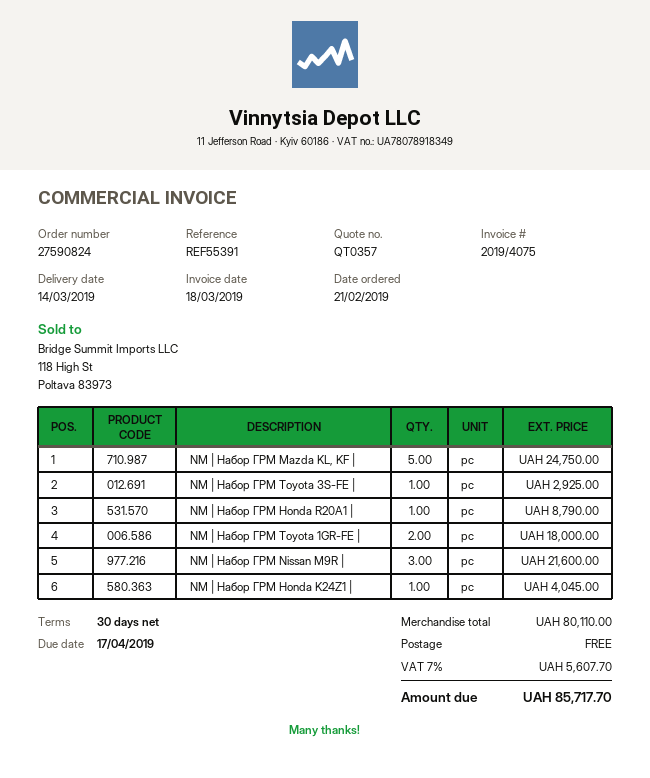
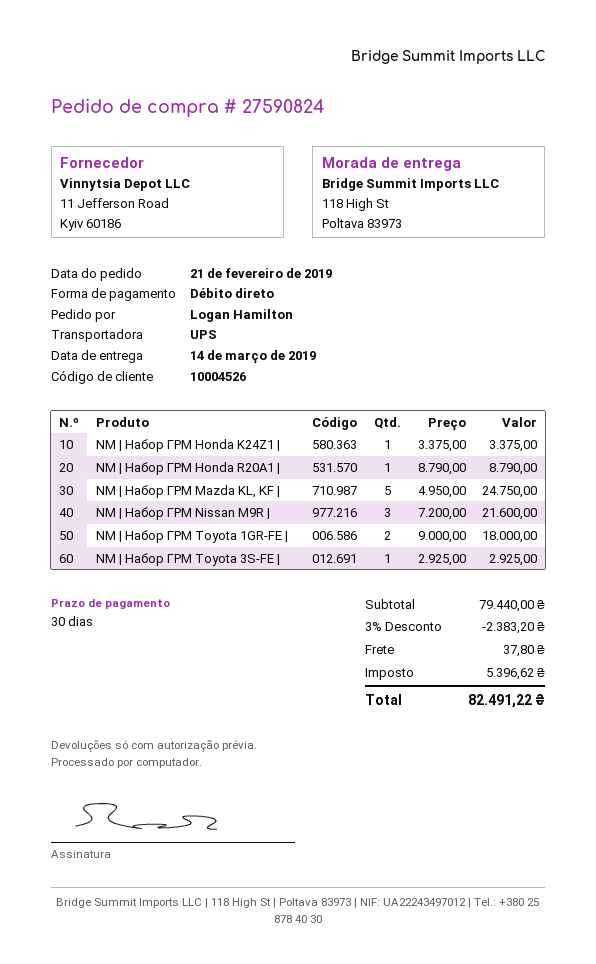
NM | Набор ГРМ Honda K24Z1 |: 1 for 4045.00 -> 1 for 3375.00
subtotal: 80110.00 -> 79440.00
discount: none -> 3% = 2383.20
shipping: 0.00 -> 37.80
tax: 5607.70 -> 5396.62
total: 85717.70 -> 82491.22

